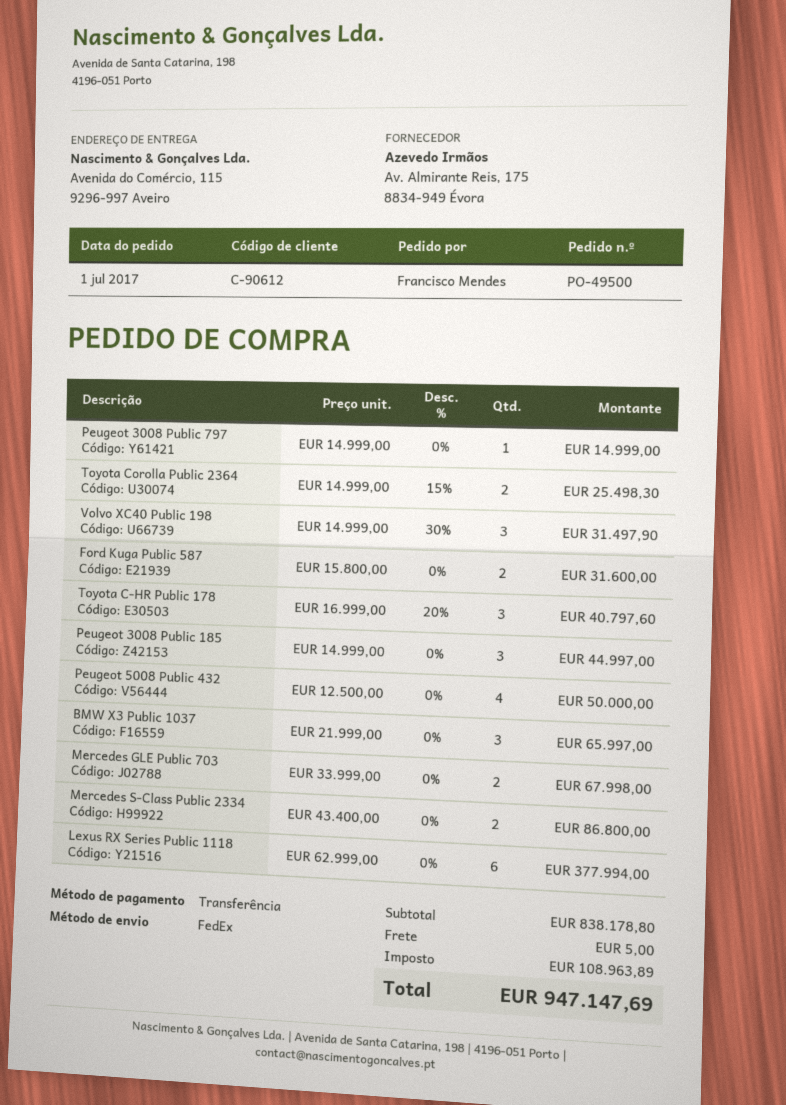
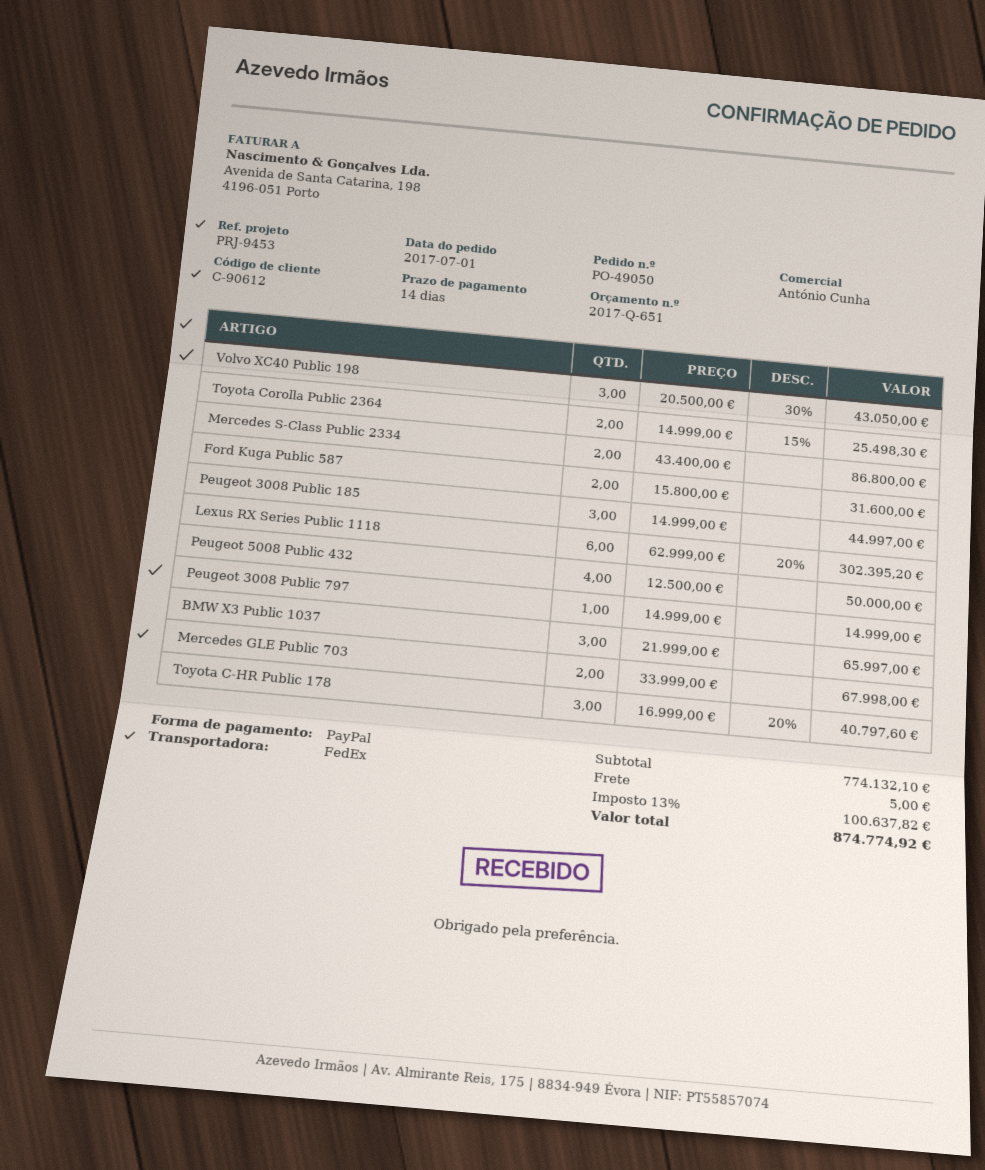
order number: PO-49500 -> PO-49050
payment method: bank transfer -> PayPal
Volvo XC40 Public 198: 3 x 14999.00 - 30% = 31497.90 -> 3 x 20500.00 - 30% = 43050.00
Lexus RX Series Public 1118: 6 x 62999.00 = 377994.00 -> 6 x 62999.00 - 20% = 302395.20
subtotal: 838178.80 -> 774132.10
tax: 108963.89 -> 100637.82
total: 947147.69 -> 874774.92

